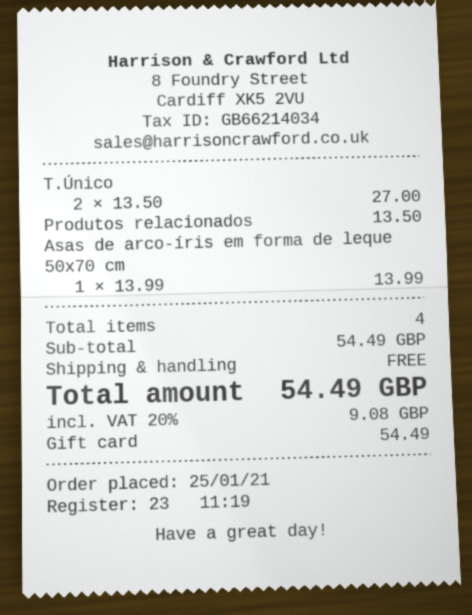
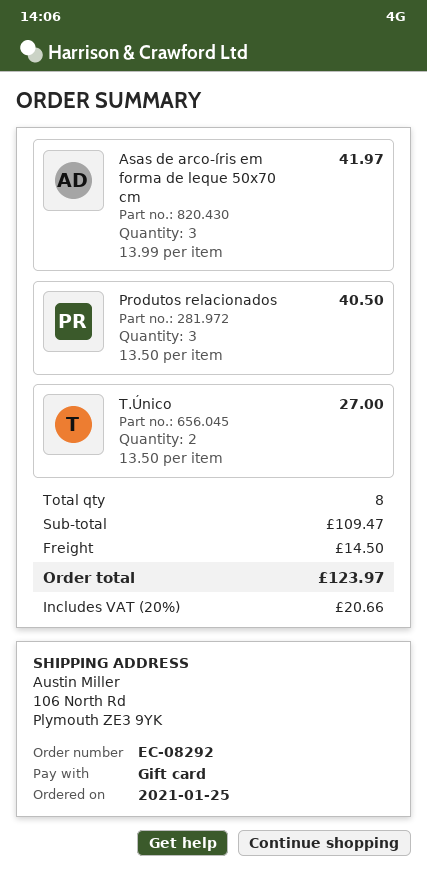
Produtos relacionados: 1 x 13.50 = 13.50 -> 3 x 13.50 = 40.50
Asas de arco-íris em forma de leque 50x70 cm: 1 x 13.99 = 13.99 -> 3 x 13.99 = 41.97
total quantity: 4 -> 8
subtotal: 54.49 -> 109.47
shipping: 0.00 -> 14.50
tax: 20% = 9.08 -> 20% = 20.66
total: 54.49 -> 123.97

